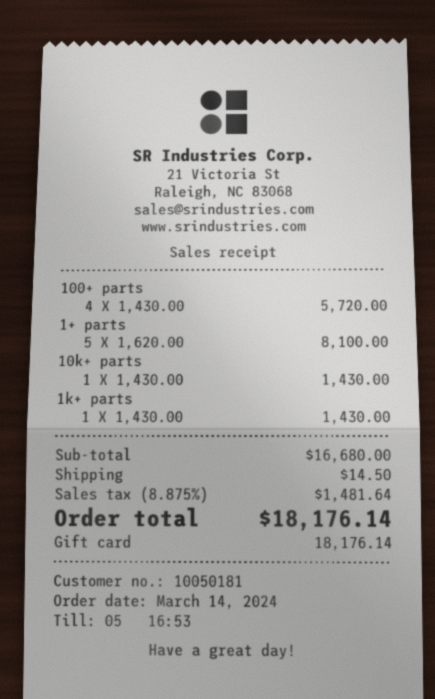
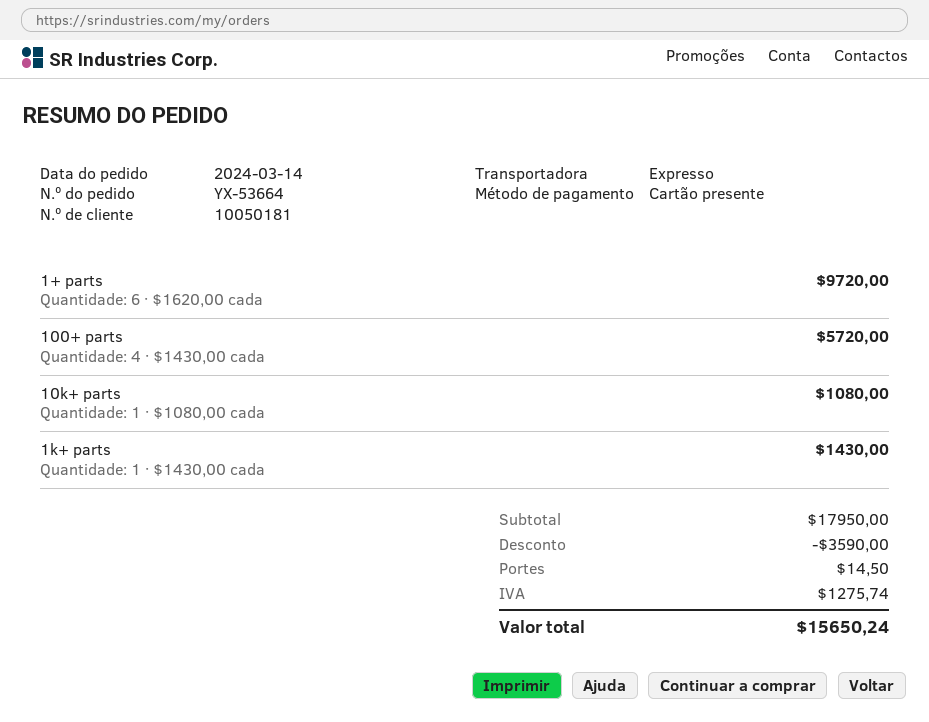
1+ parts: 5 x 1620.00 = 8100.00 -> 6 x 1620.00 = 9720.00
10k+ parts: 1 x 1430.00 = 1430.00 -> 1 x 1080.00 = 1080.00
subtotal: 16680.00 -> 17950.00
discount: none -> 3590.00
tax: 1481.64 -> 1275.74
total: 18176.14 -> 15650.24

